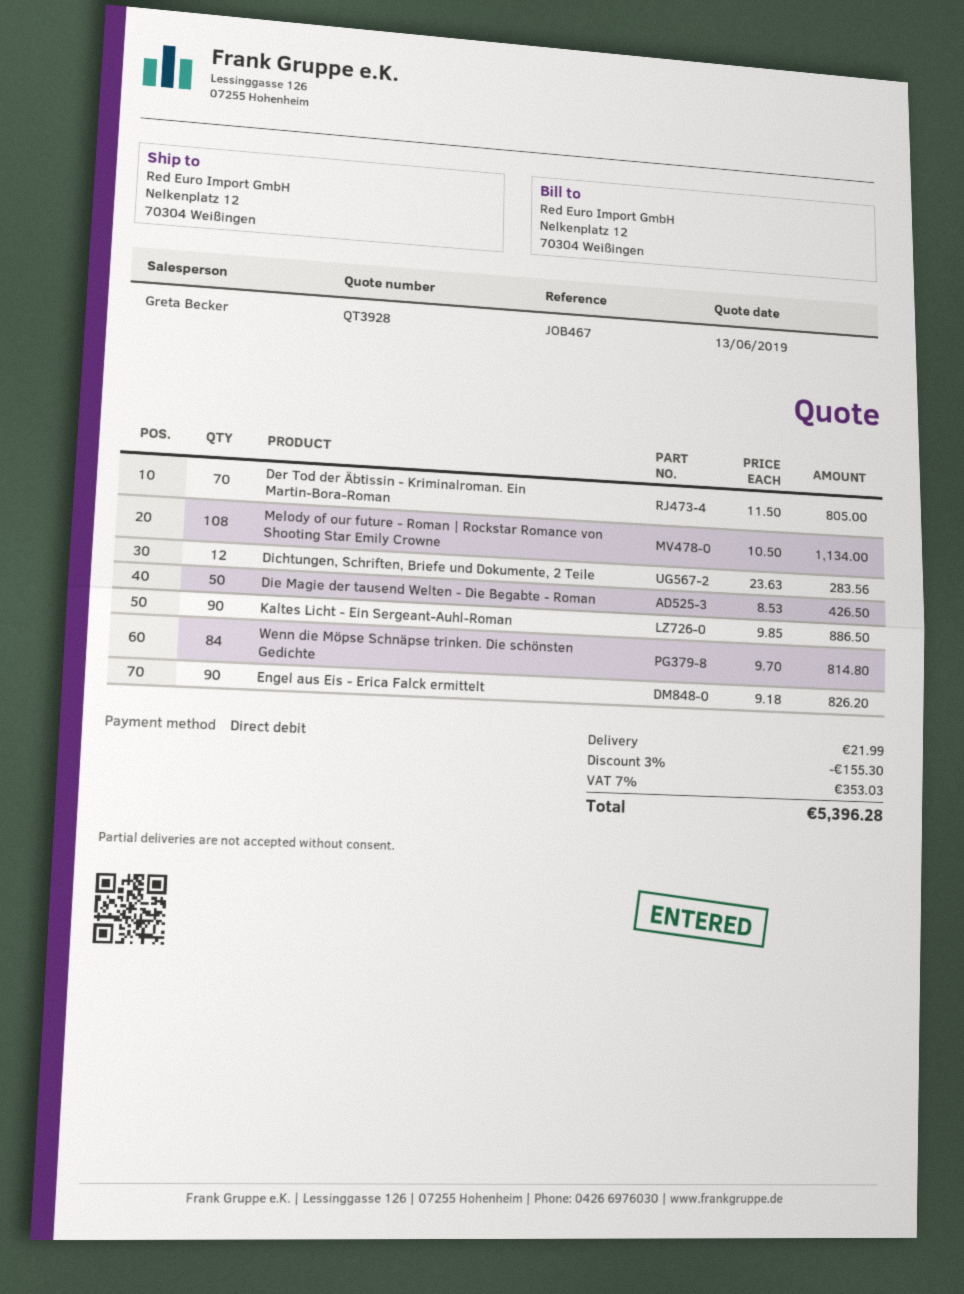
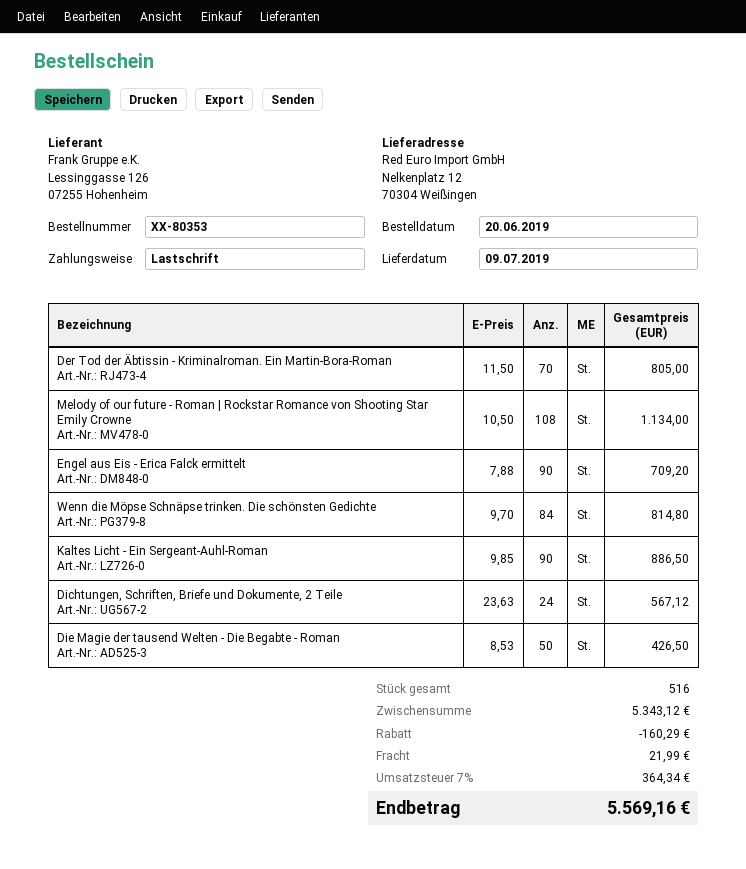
Dichtungen, Schriften, Briefe und Dokumente, 2 Teile: 12 x 23.63 = 283.56 -> 24 x 23.63 = 567.12
Engel aus Eis - Erica Falck ermittelt: 90 x 9.18 = 826.20 -> 90 x 7.88 = 709.20
discount: 155.30 -> 160.29
tax: 7% = 353.03 -> 7% = 364.34
total: 5396.28 -> 5569.16

